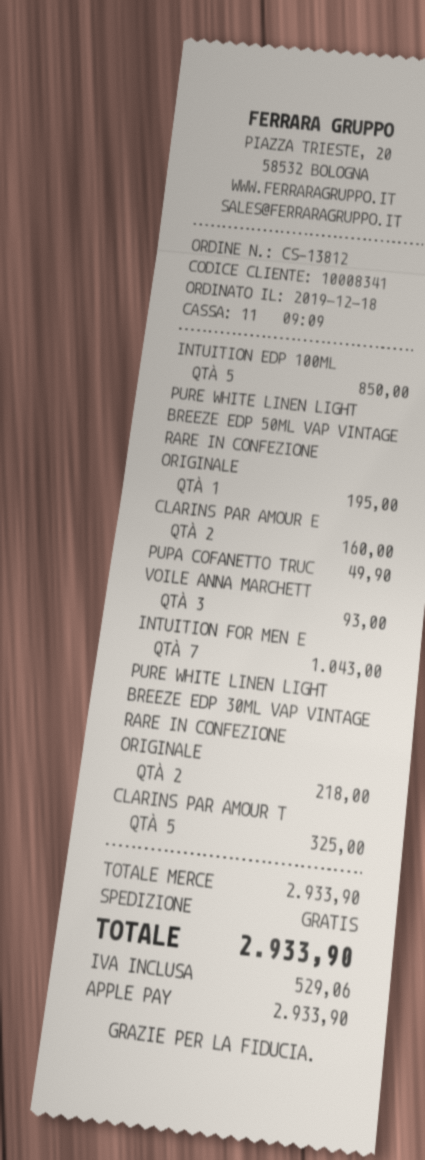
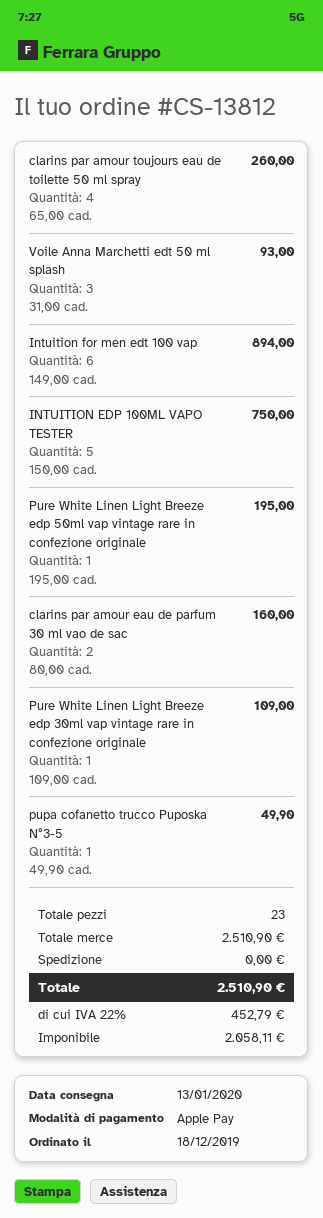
INTUITION EDP 100ML: 5 for 850.00 -> 5 for 750.00
INTUITION FOR MEN E: 7 for 1043.00 -> 6 for 894.00
PURE WHITE LINEN LIGHT BREEZE EDP 30ML VAP VINTAGE RARE IN CONFEZIONE ORIGINALE: 2 for 218.00 -> 1 for 109.00
CLARINS PAR AMOUR T: 5 for 325.00 -> 4 for 260.00
subtotal: 2933.90 -> 2510.90
tax: 529.06 -> 452.79
total: 2933.90 -> 2510.90

